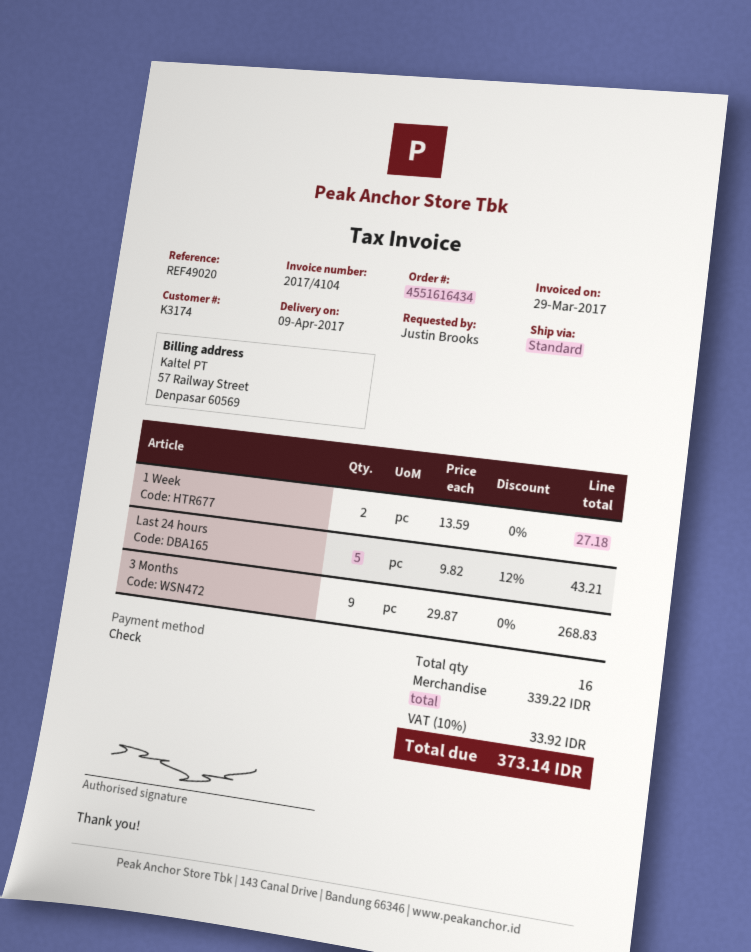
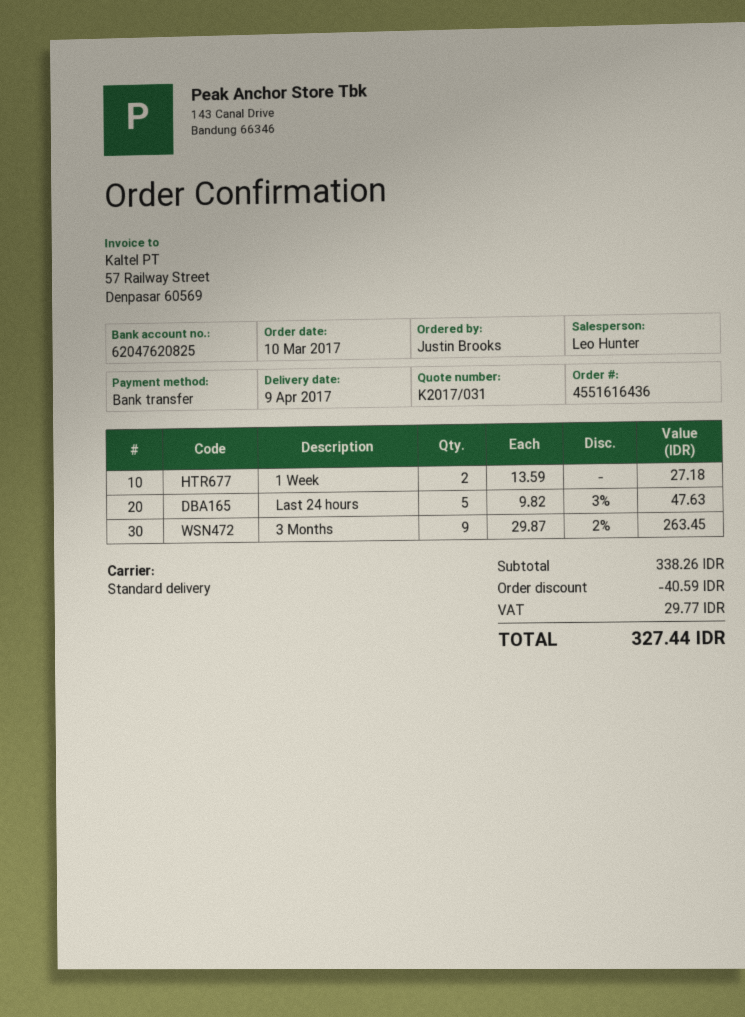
order number: 4551616434 -> 4551616436
payment method: cheque -> bank transfer
Last 24 hours: 5 x 9.82 - 12% = 43.21 -> 5 x 9.82 - 3% = 47.63
3 Months: 9 x 29.87 = 268.83 -> 9 x 29.87 - 2% = 263.45
subtotal: 339.22 -> 338.26
discount: none -> 40.59
tax: 33.92 -> 29.77
total: 373.14 -> 327.44

